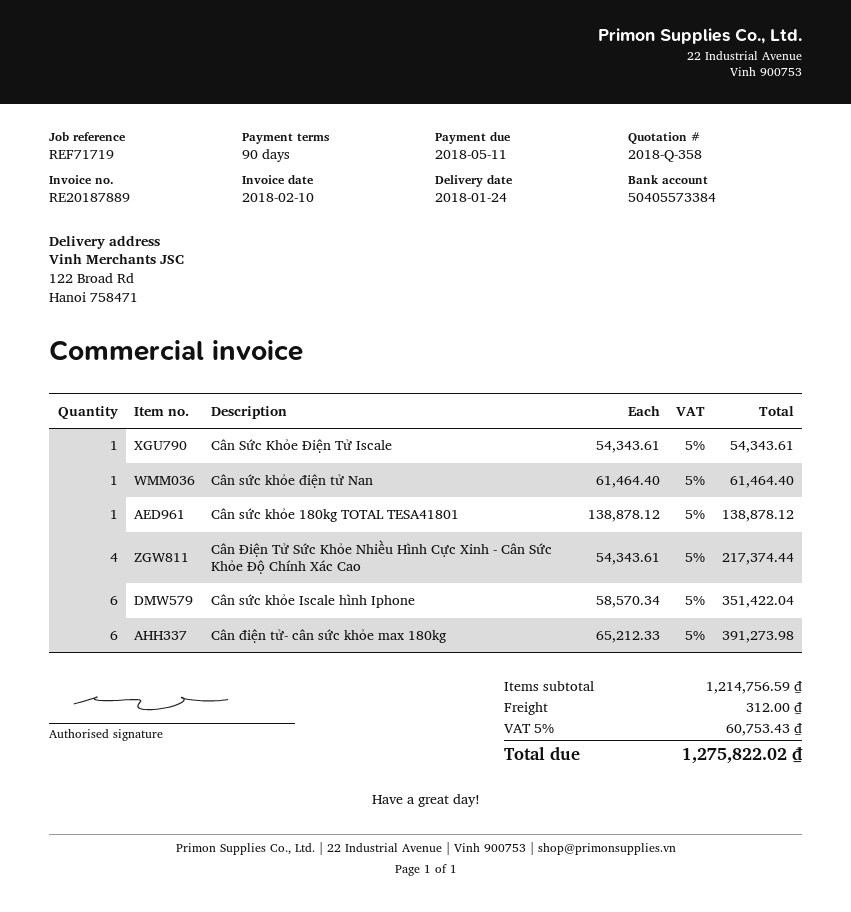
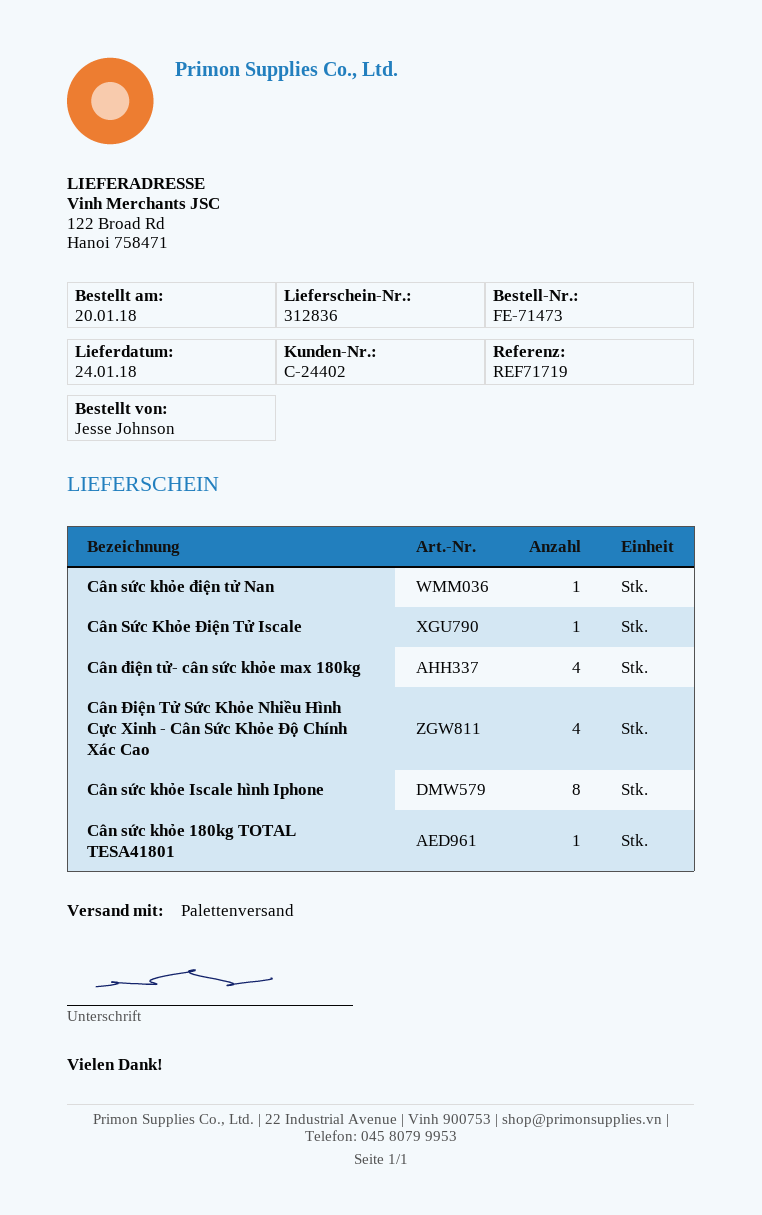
Cân sức khỏe Iscale hình Iphone: 6 -> 8
Cân điện tử- cân sức khỏe max 180kg: 6 -> 4

